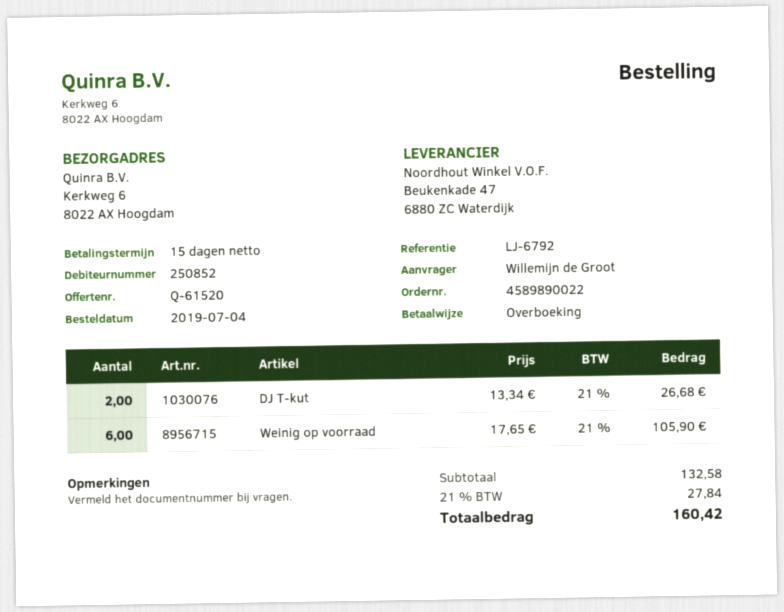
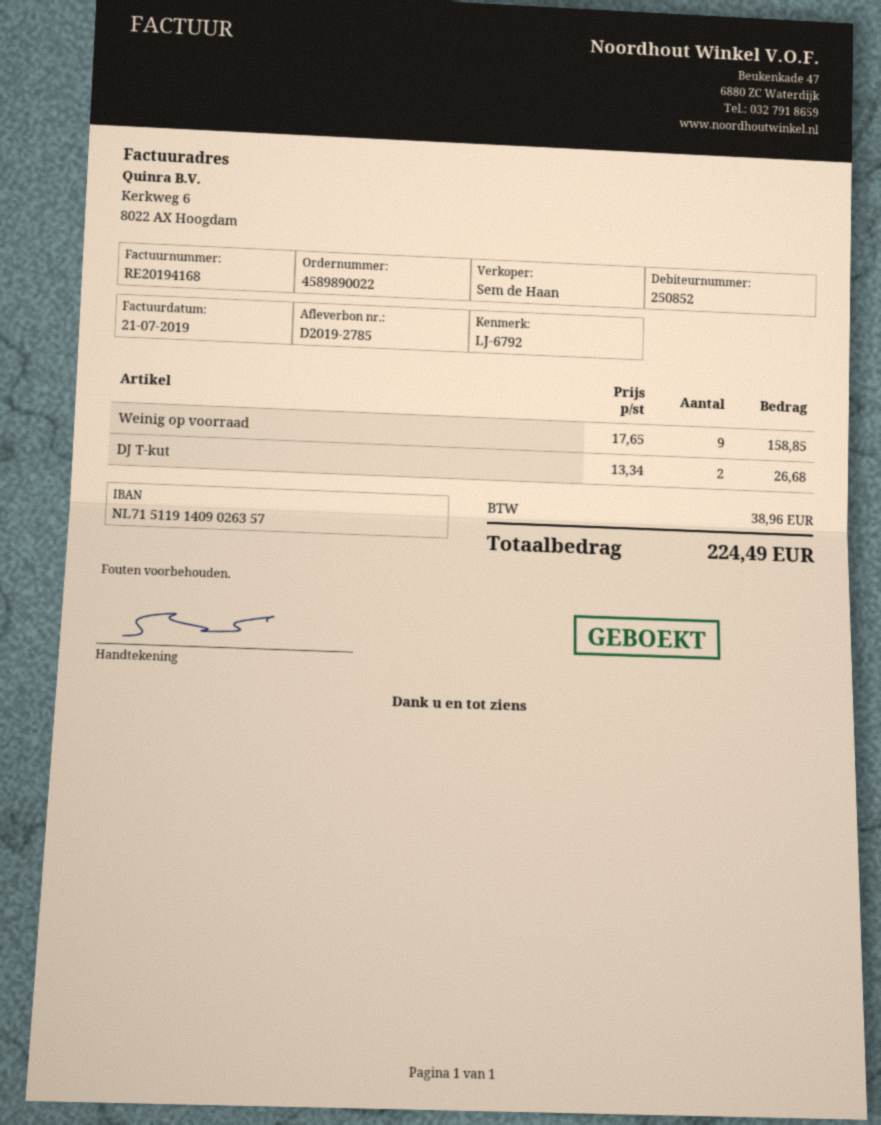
Weinig op voorraad: 6 x 17.65 = 105.90 -> 9 x 17.65 = 158.85
tax: 27.84 -> 38.96
total: 160.42 -> 224.49

